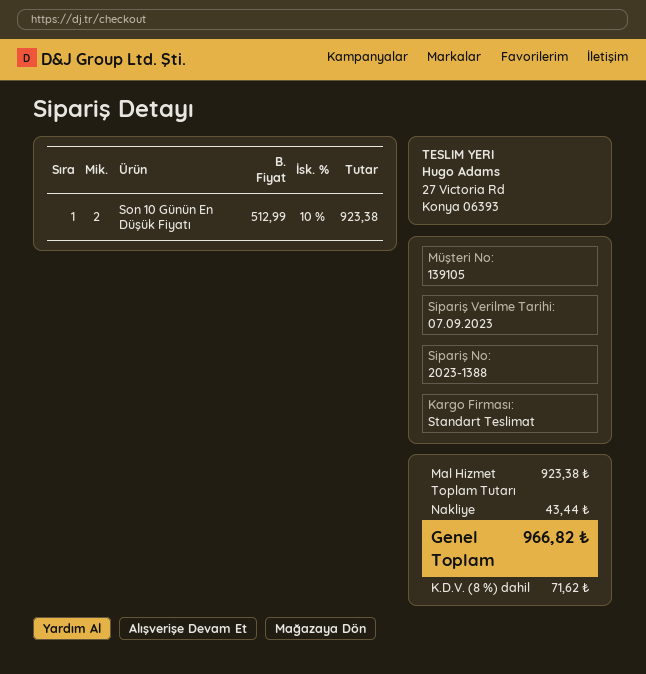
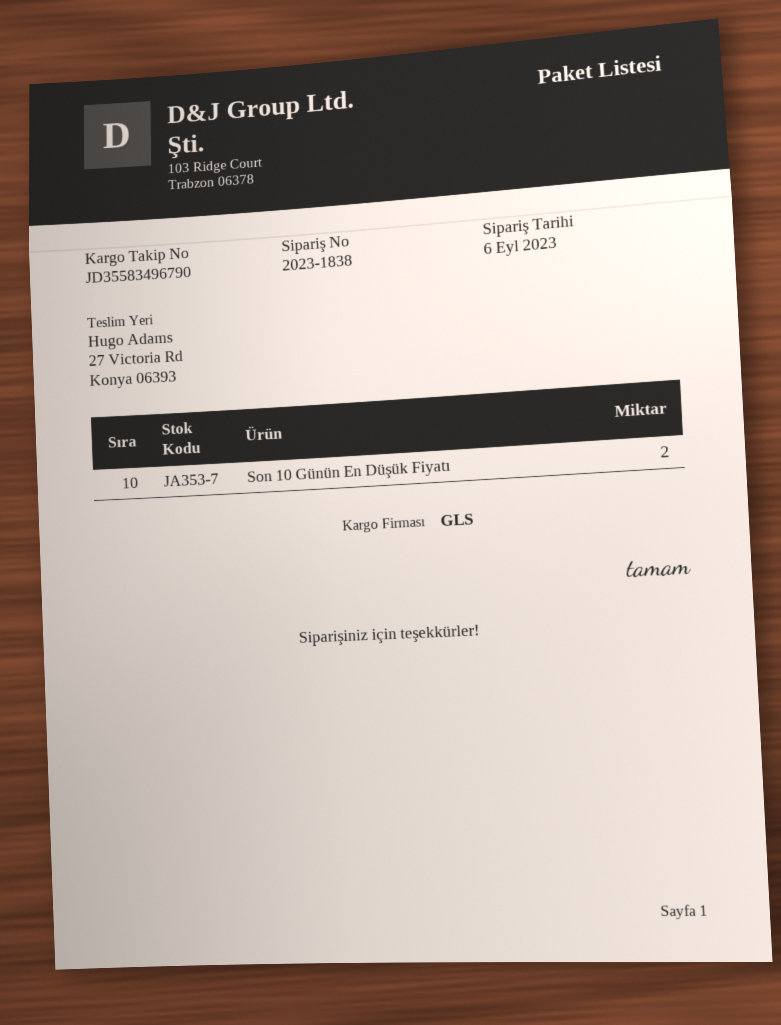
order number: 2023-1388 -> 2023-1838
order date: 2023-09-07 -> 2023-09-06
shipping method: standard -> GLS

